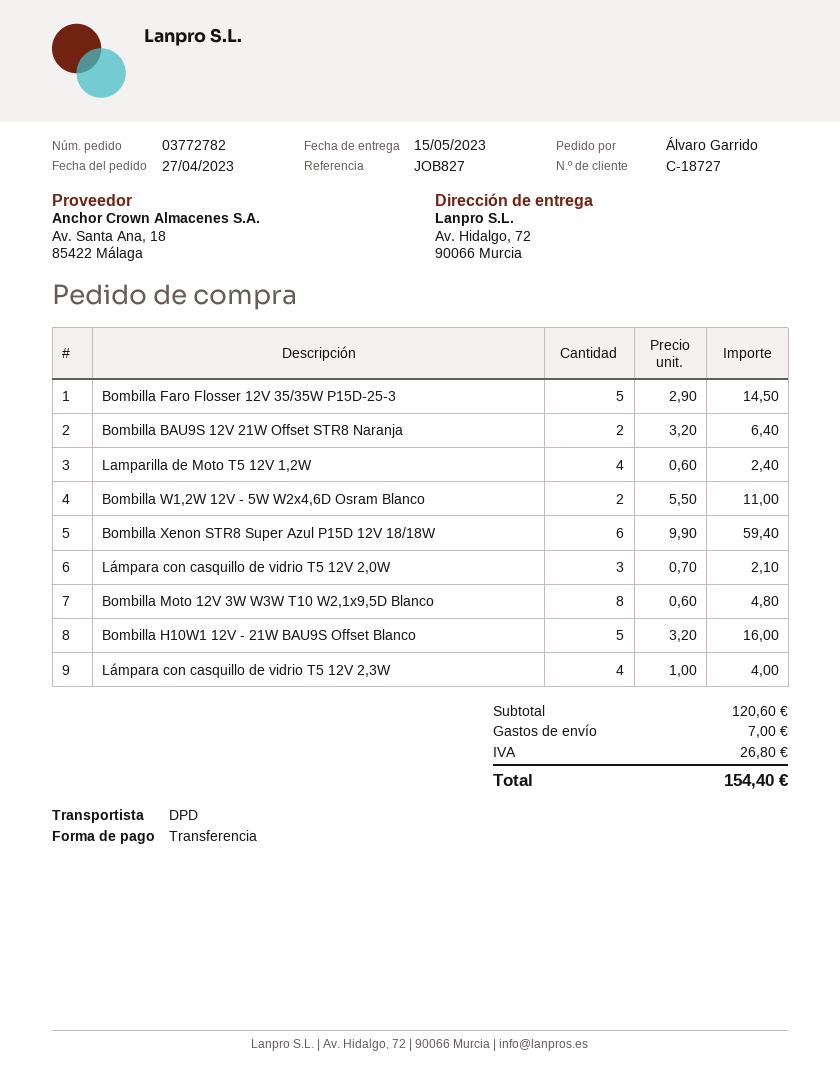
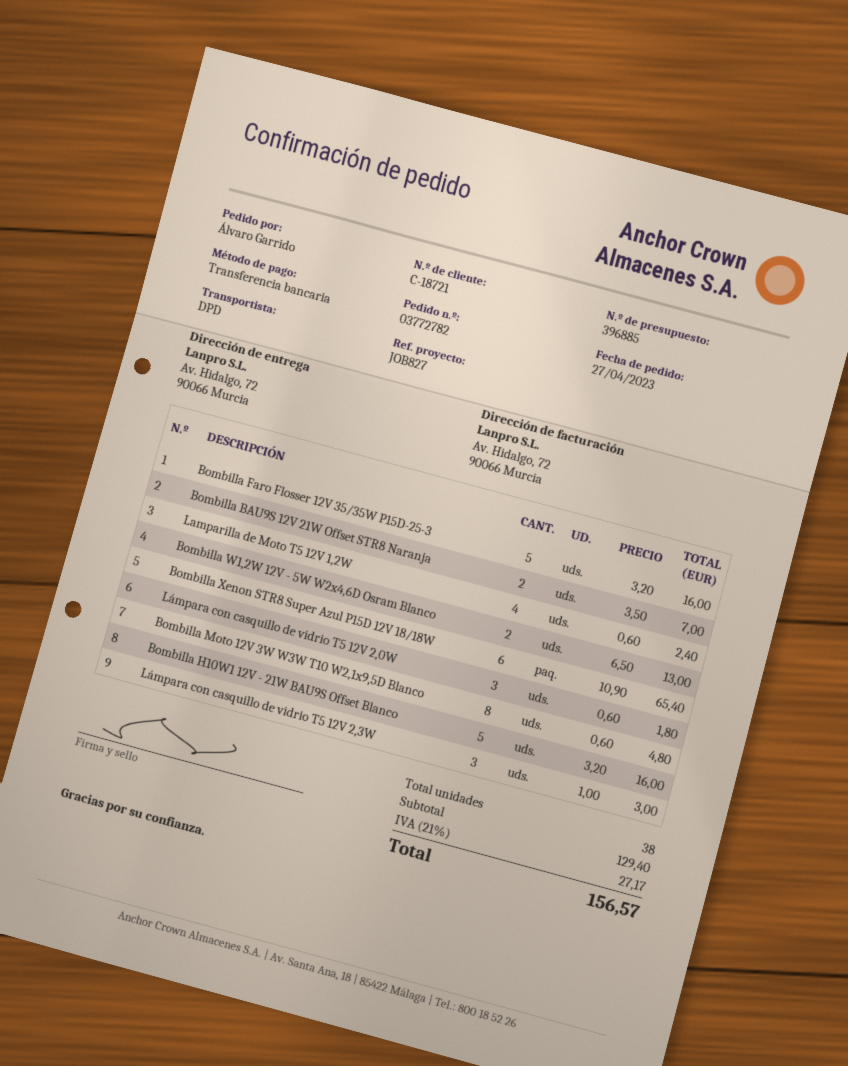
customer number: C-18727 -> C-18721
Bombilla Faro Flosser 12V 35/35W P15D-25-3: 5 x 2.90 = 14.50 -> 5 x 3.20 = 16.00
Bombilla BAU9S 12V 21W Offset STR8 Naranja: 2 x 3.20 = 6.40 -> 2 x 3.50 = 7.00
Bombilla W1,2W 12V - 5W W2x4,6D Osram Blanco: 2 x 5.50 = 11.00 -> 2 x 6.50 = 13.00
Bombilla Xenon STR8 Super Azul P15D 12V 18/18W: 6 x 9.90 = 59.40 -> 6 x 10.90 = 65.40
Lámpara con casquillo de vidrio T5 12V 2,0W: 3 x 0.70 = 2.10 -> 3 x 0.60 = 1.80
Lámpara con casquillo de vidrio T5 12V 2,3W: 4 x 1.00 = 4.00 -> 3 x 1.00 = 3.00
subtotal: 120.60 -> 129.40
shipping: 7.00 -> none
tax: 26.80 -> 27.17
total: 154.40 -> 156.57

